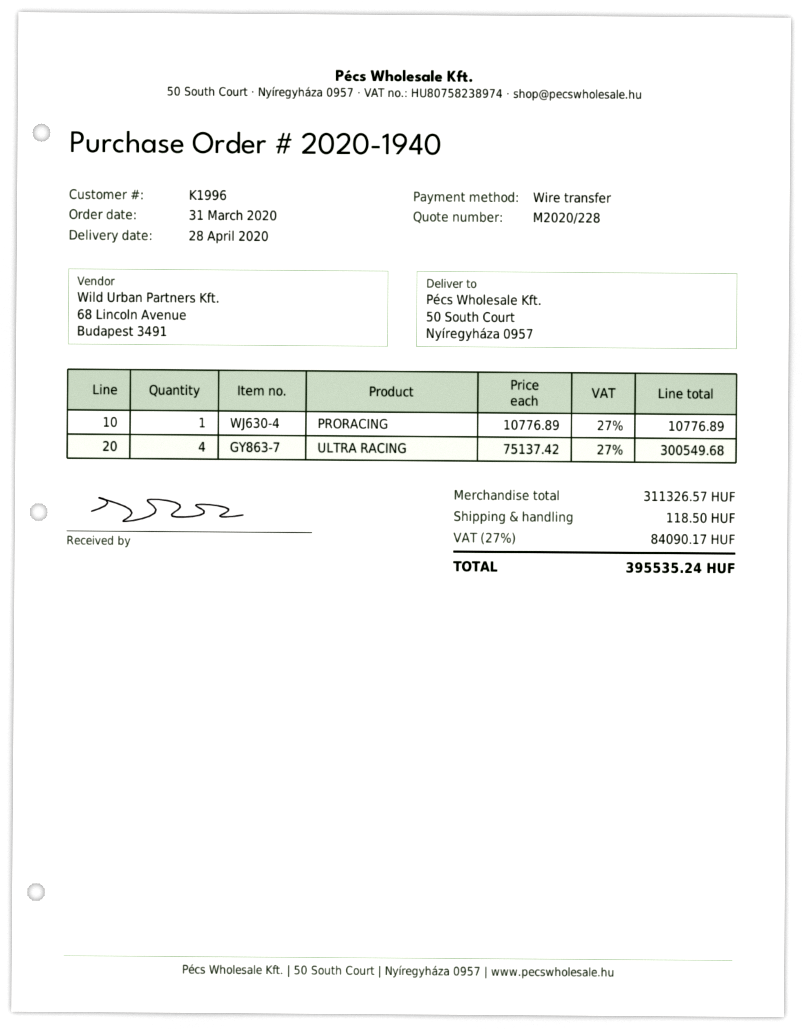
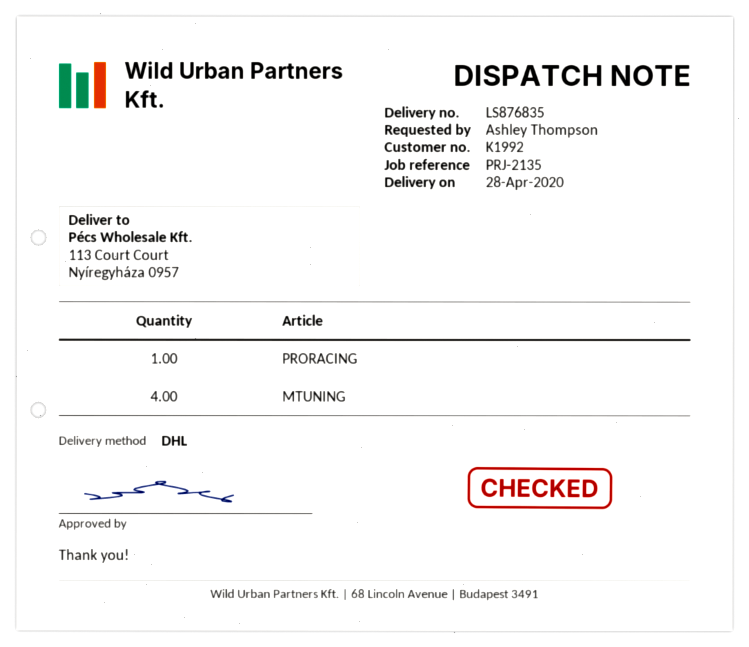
customer number: K1996 -> K1992
ship to: 50 South Court, Nyíregyháza 0957 -> 113 Court Court, Nyíregyháza 0957
ULTRA RACING: 4 -> none
MTUNING: none -> 4

